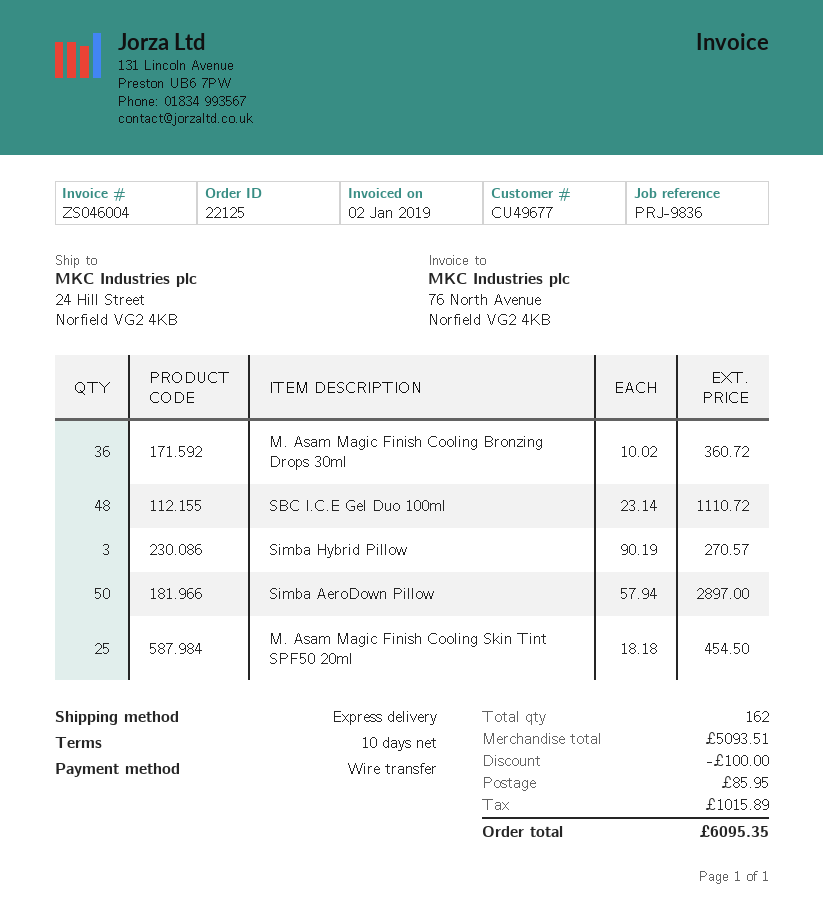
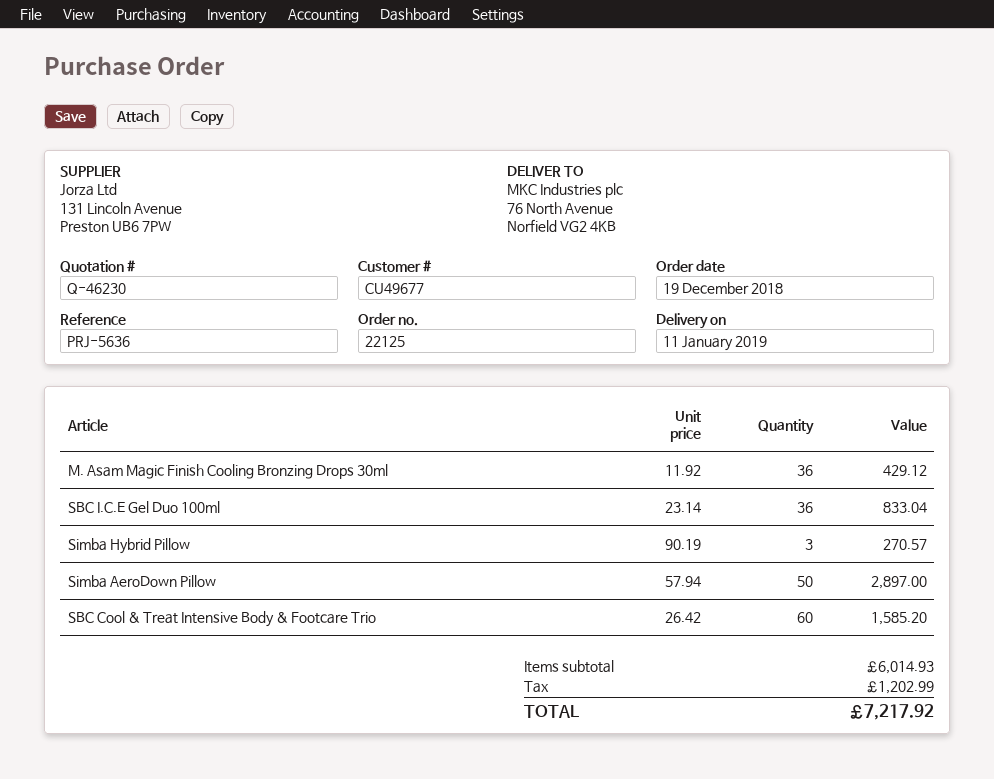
reference: PRJ-9836 -> PRJ-5636
ship to: 24 Hill Street, Norfield VG2 4KB -> 76 North Avenue, Norfield VG2 4KB
M. Asam Magic Finish Cooling Bronzing Drops 30ml: 36 x 10.02 = 360.72 -> 36 x 11.92 = 429.12
SBC I.C.E Gel Duo 100ml: 48 x 23.14 = 1110.72 -> 36 x 23.14 = 833.04
M. Asam Magic Finish Cooling Skin Tint SPF50 20ml: 25 x 18.18 = 454.50 -> none
SBC Cool & Treat Intensive Body & Footcare Trio: none -> 60 x 26.42 = 1585.20
subtotal: 5093.51 -> 6014.93
discount: 100.00 -> none
shipping: 85.95 -> none
tax: 1015.89 -> 1202.99
total: 6095.35 -> 7217.92

